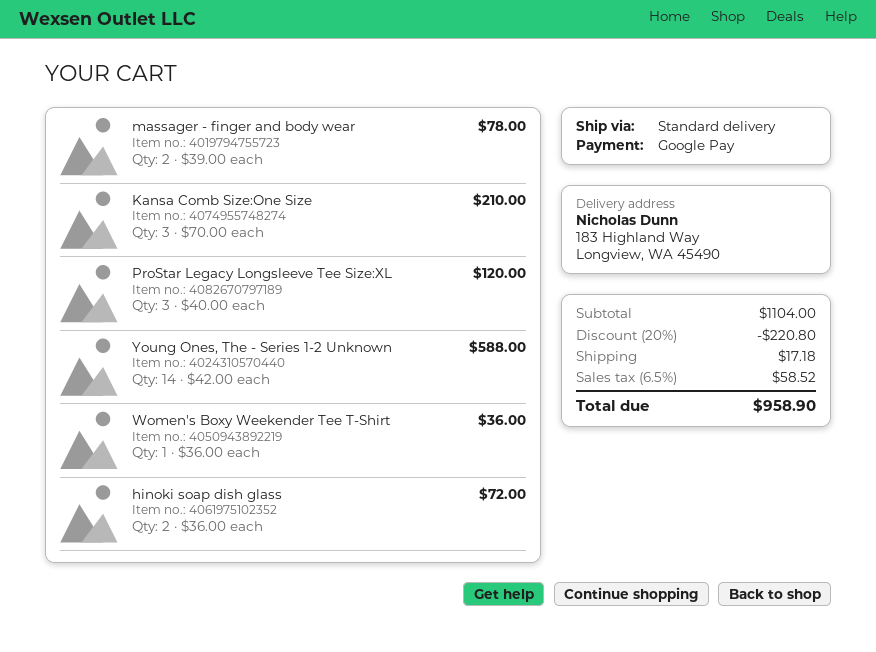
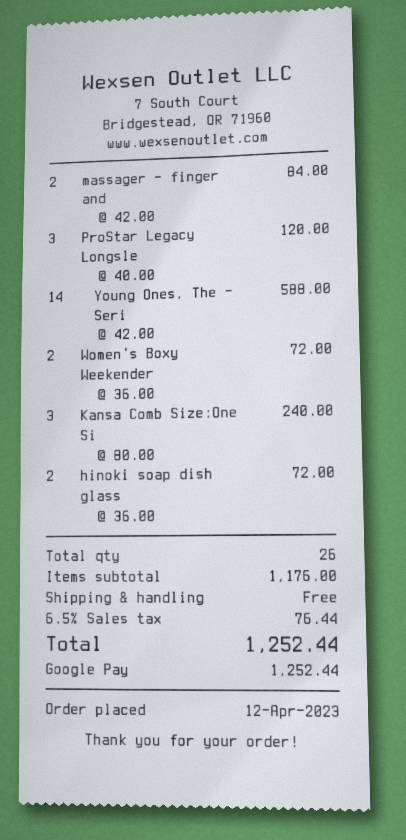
massager - finger and body wear: 2 x 39.00 = 78.00 -> 2 x 42.00 = 84.00
Kansa Comb Size:One Size: 3 x 70.00 = 210.00 -> 3 x 80.00 = 240.00
Women's Boxy Weekender Tee T-Shirt: 1 x 36.00 = 36.00 -> 2 x 36.00 = 72.00
subtotal: 1104.00 -> 1176.00
discount: 20% = 220.80 -> none
shipping: 17.18 -> 0.00
tax: 6.5% = 58.52 -> 6.5% = 76.44
total: 958.90 -> 1252.44

